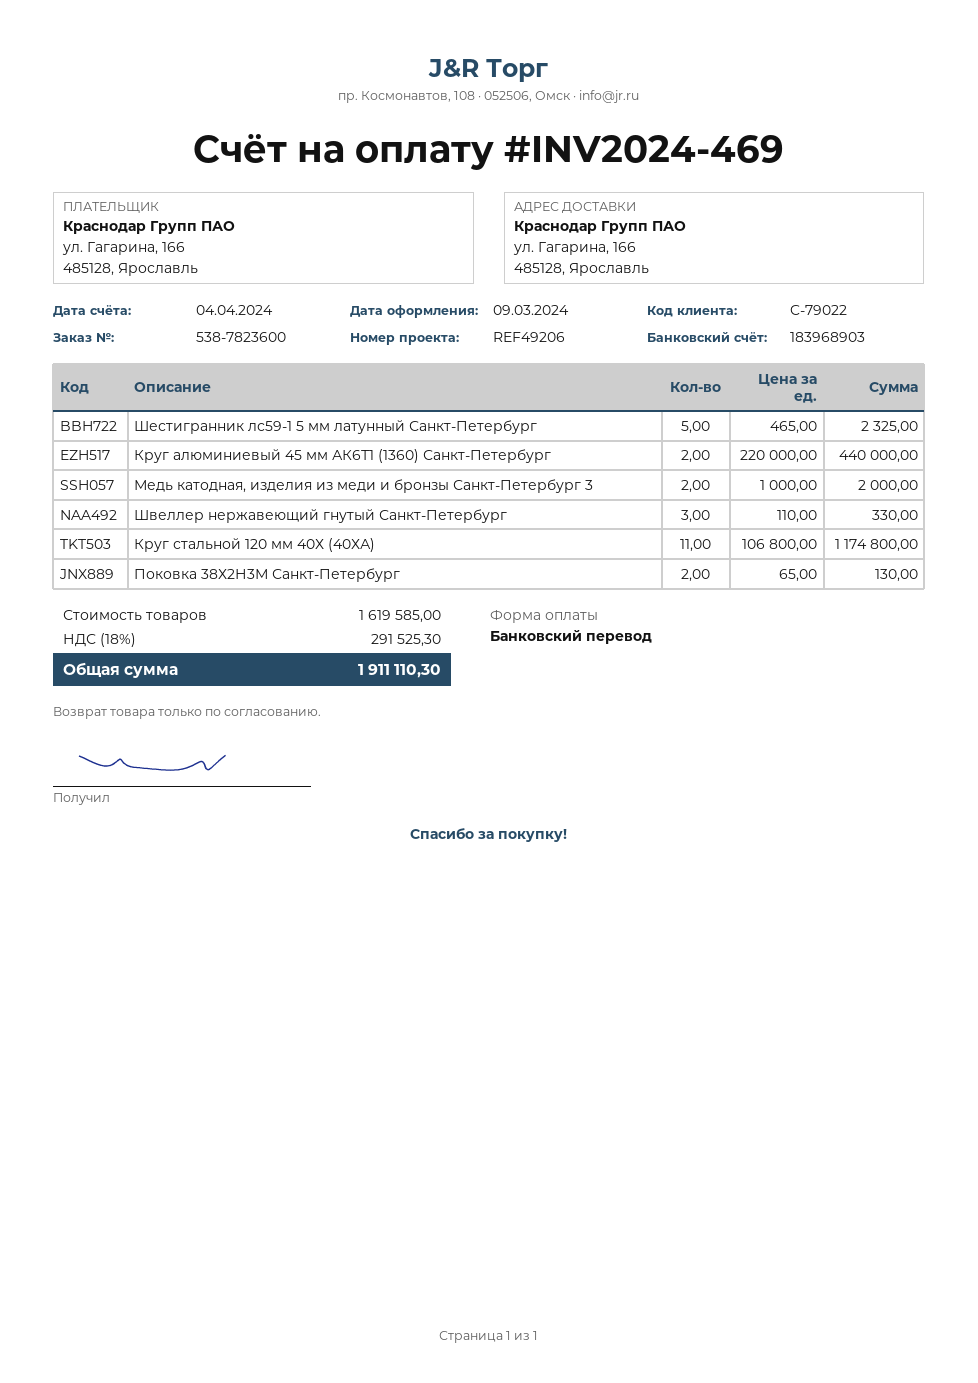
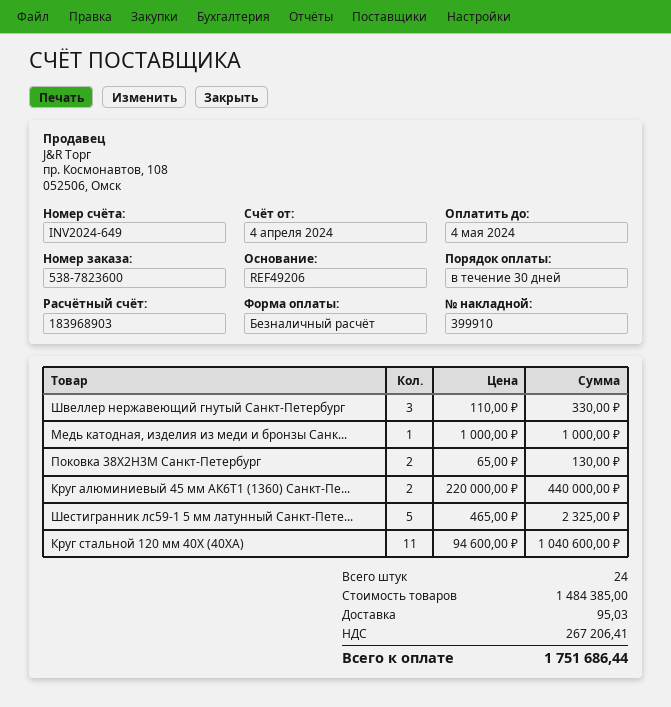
invoice number: INV2024-469 -> INV2024-649
Медь катодная, изделия из меди и бронзы Санкт-Петербург 3: 2 x 1000.00 = 2000.00 -> 1 x 1000.00 = 1000.00
Круг стальной 120 мм 40Х (40ХА): 11 x 106800.00 = 1174800.00 -> 11 x 94600.00 = 1040600.00
subtotal: 1619585.00 -> 1484385.00
shipping: none -> 95.03
tax: 291525.30 -> 267206.41
total: 1911110.30 -> 1751686.44

